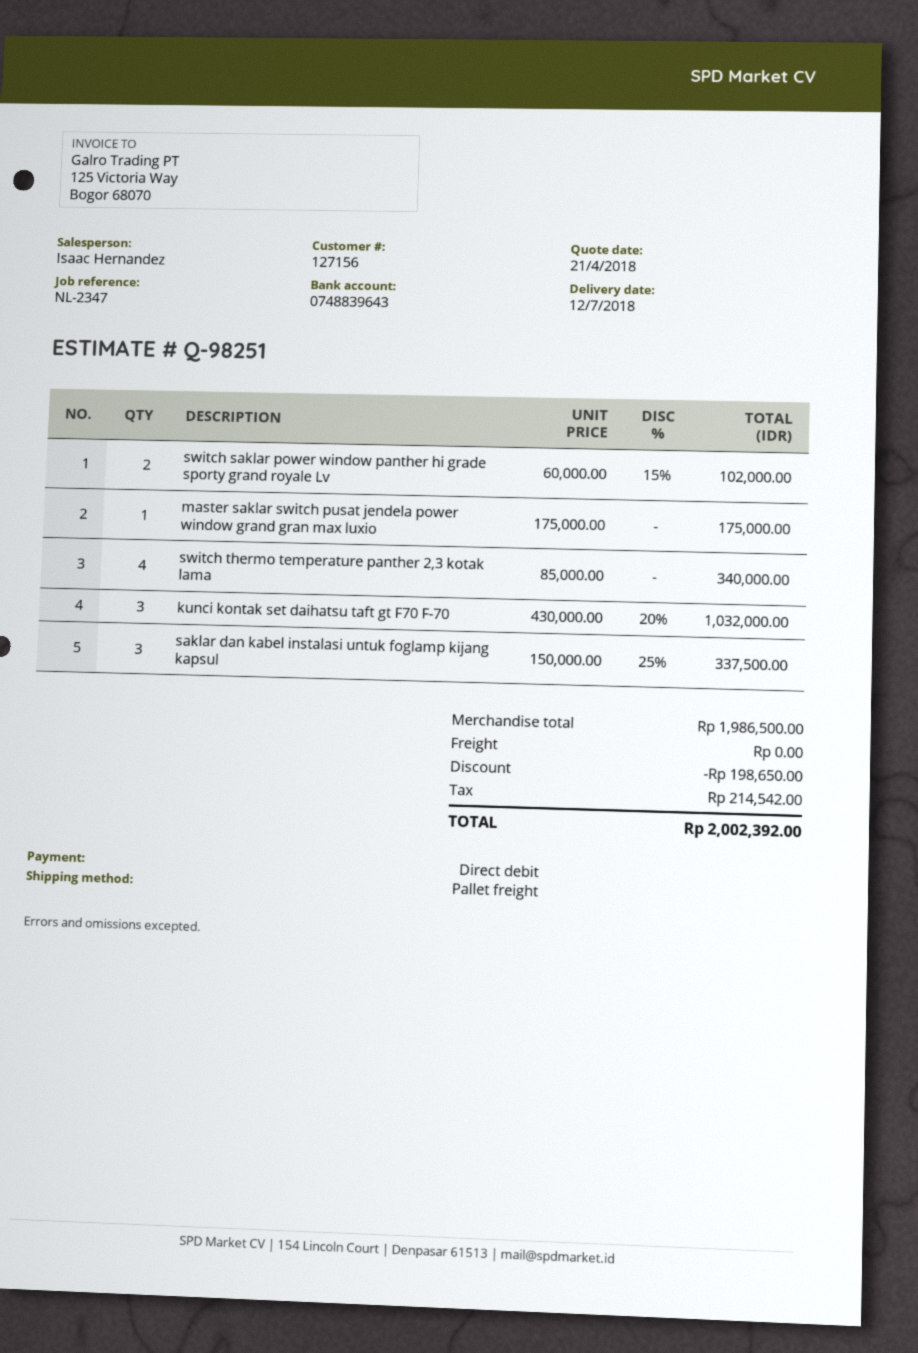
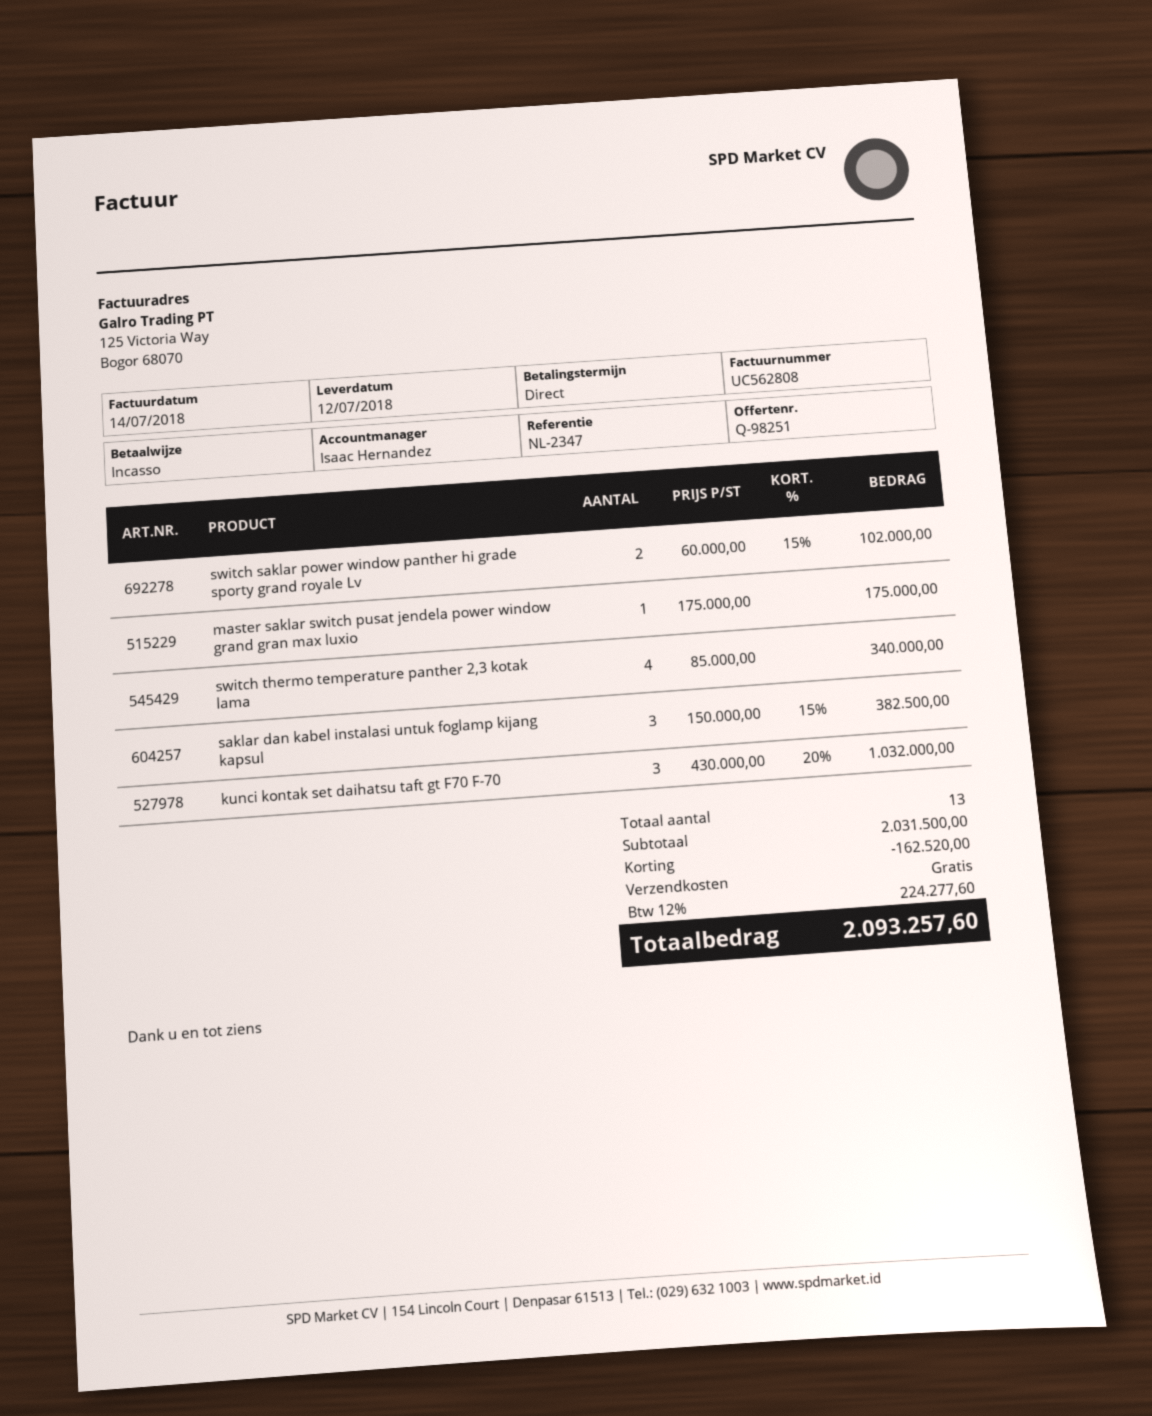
saklar dan kabel instalasi untuk foglamp kijang kapsul: 3 x 150000.00 - 25% = 337500.00 -> 3 x 150000.00 - 15% = 382500.00
subtotal: 1986500.00 -> 2031500.00
discount: 198650.00 -> 162520.00
tax: 214542.00 -> 224277.60
total: 2002392.00 -> 2093257.60

